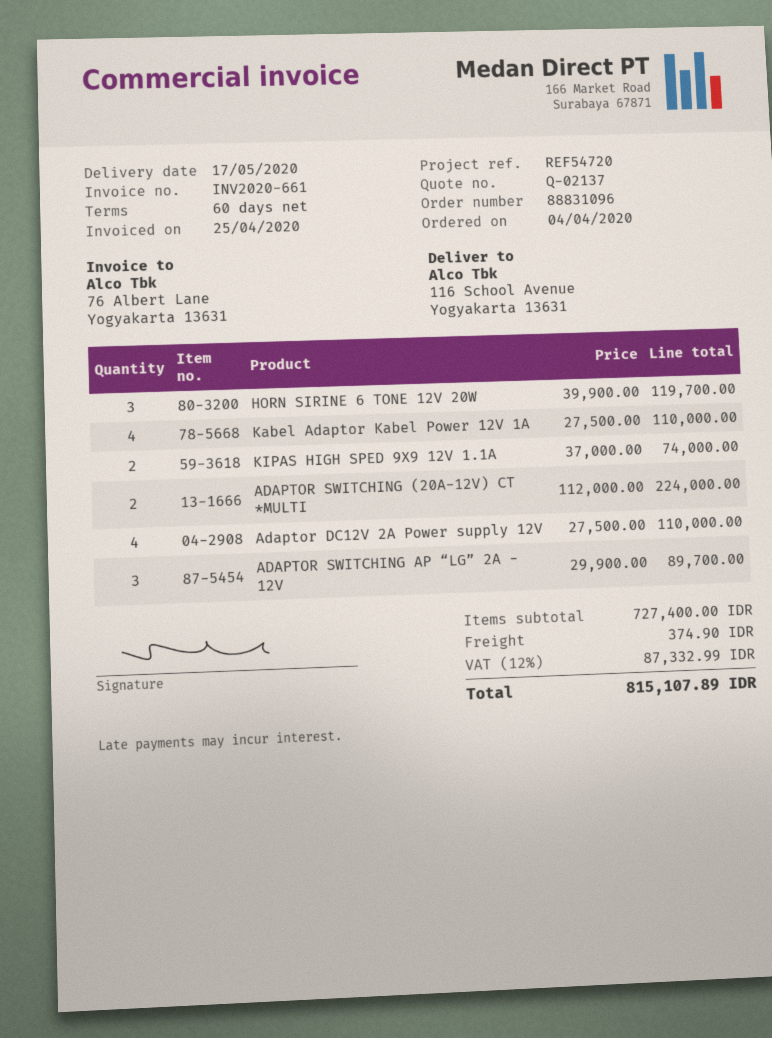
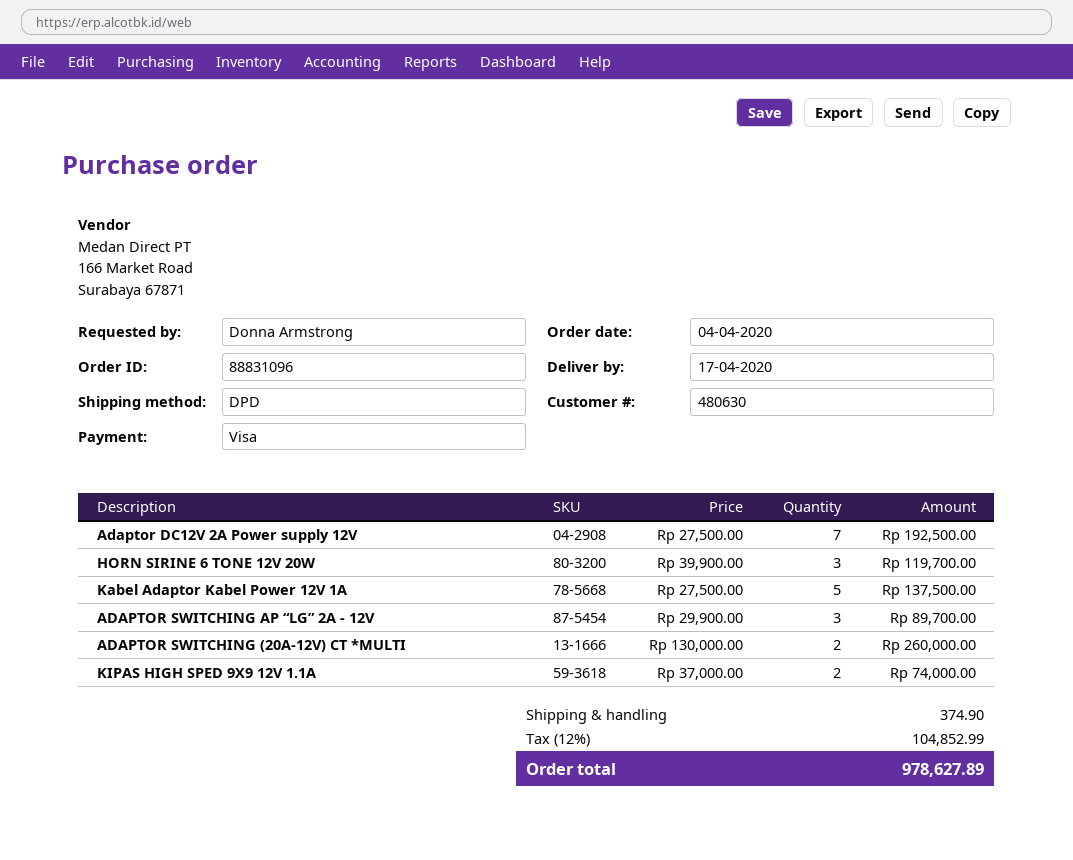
delivery date: 2020-05-17 -> 2020-04-17
Kabel Adaptor Kabel Power 12V 1A: 4 x 27500.00 = 110000.00 -> 5 x 27500.00 = 137500.00
ADAPTOR SWITCHING (20A-12V) CT *MULTI: 2 x 112000.00 = 224000.00 -> 2 x 130000.00 = 260000.00
Adaptor DC12V 2A Power supply 12V: 4 x 27500.00 = 110000.00 -> 7 x 27500.00 = 192500.00
tax: 12% = 87332.99 -> 12% = 104852.99
total: 815107.89 -> 978627.89

